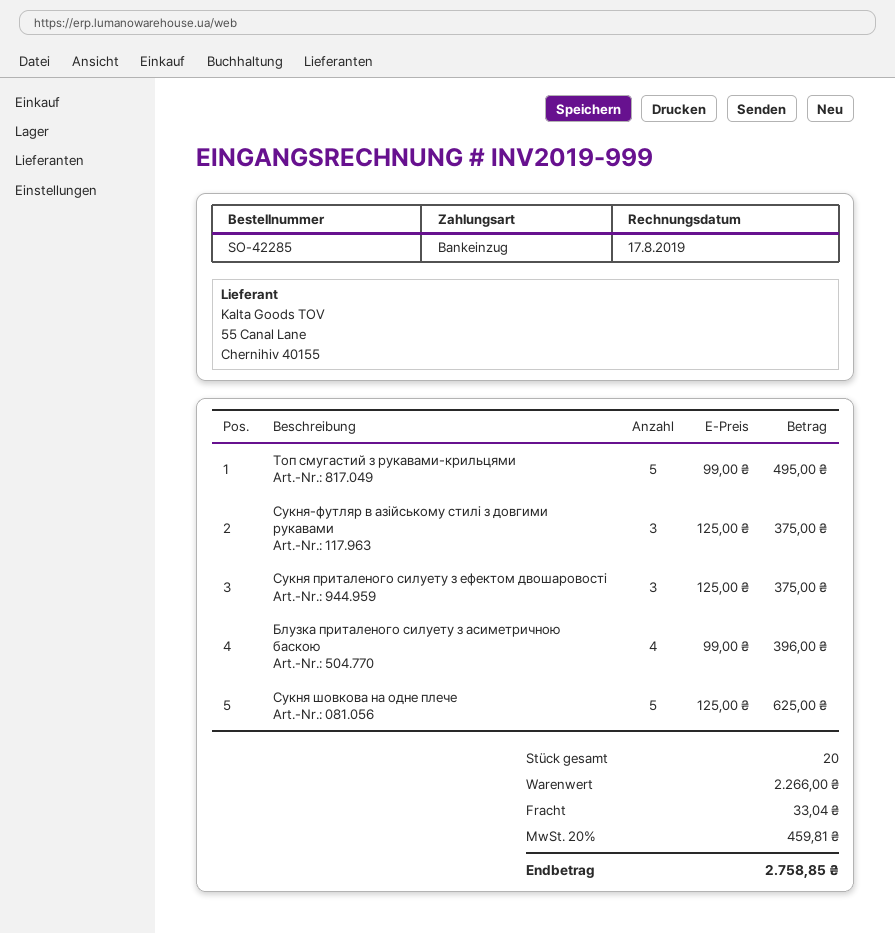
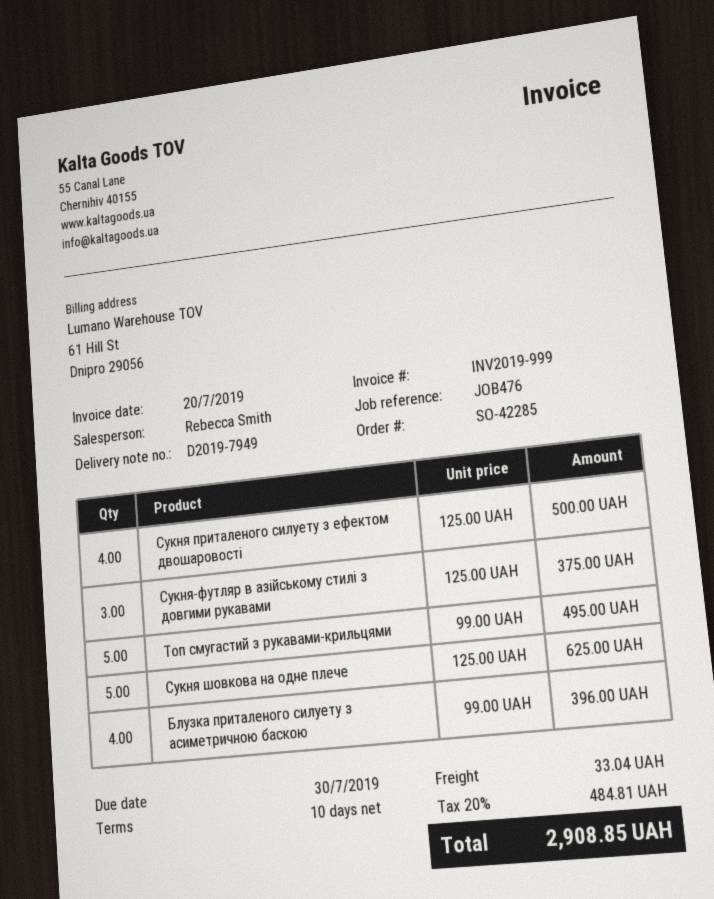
invoice date: 2019-08-17 -> 2019-07-20
Сукня приталеного силуету з ефектом двошаровості: 3 x 125.00 = 375.00 -> 4 x 125.00 = 500.00
tax: 20% = 459.81 -> 20% = 484.81
total: 2758.85 -> 2908.85

